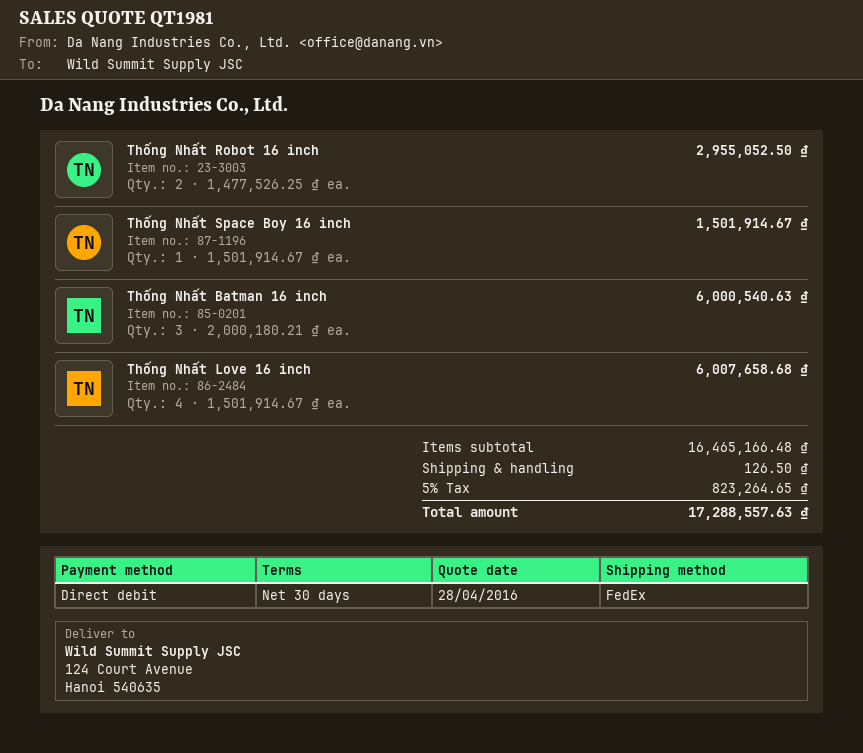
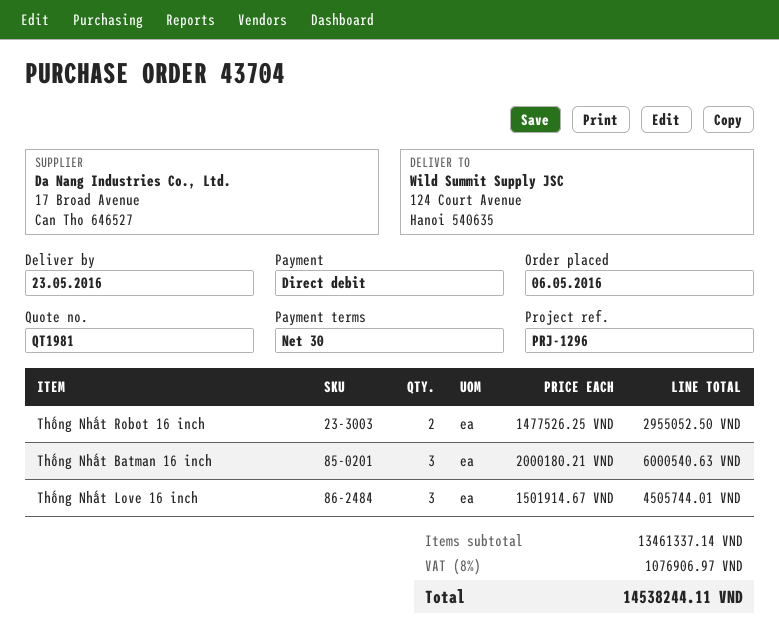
Thống Nhất Space Boy 16 inch: 1 x 1501914.67 = 1501914.67 -> none
Thống Nhất Love 16 inch: 4 x 1501914.67 = 6007658.68 -> 3 x 1501914.67 = 4505744.01
subtotal: 16465166.48 -> 13461337.14
shipping: 126.50 -> none
tax: 5% = 823264.65 -> 8% = 1076906.97
total: 17288557.63 -> 14538244.11

